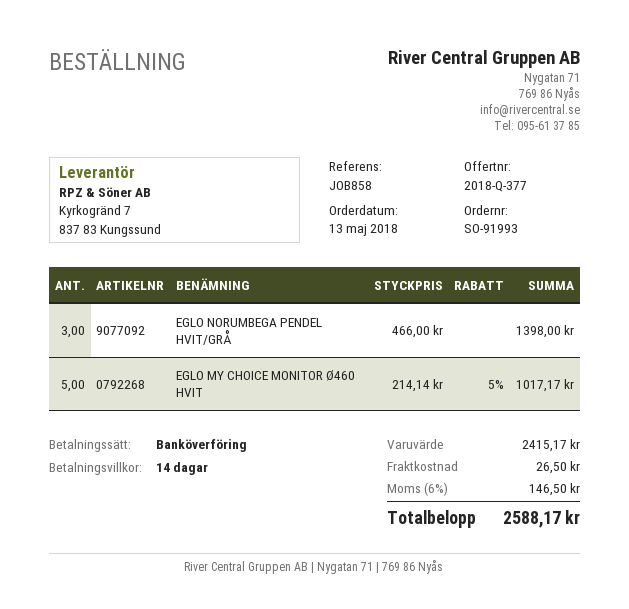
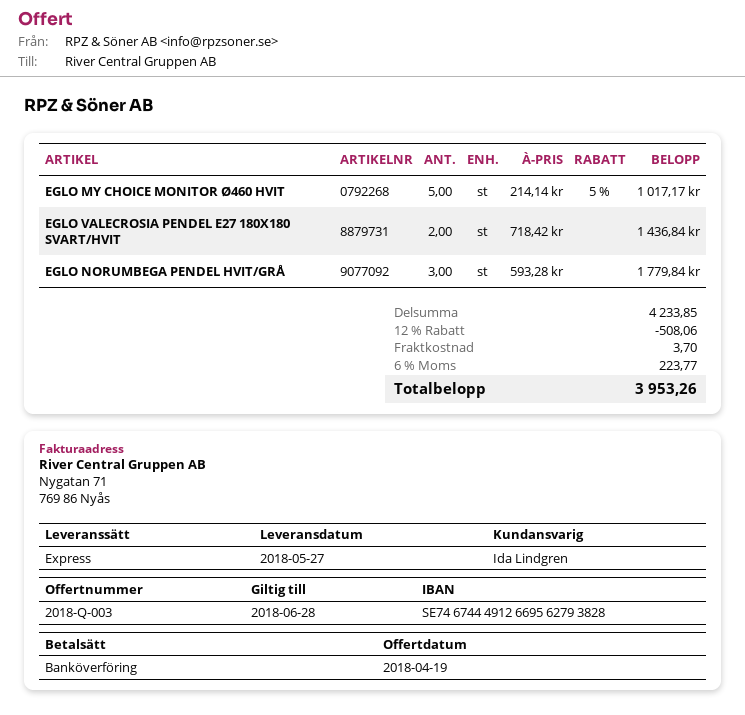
quote number: 2018-Q-377 -> 2018-Q-003
EGLO NORUMBEGA PENDEL HVIT/GRÅ: 3 x 466.00 = 1398.00 -> 3 x 593.28 = 1779.84
EGLO VALECROSIA PENDEL E27 180X180 SVART/HVIT: none -> 2 x 718.42 = 1436.84
subtotal: 2415.17 -> 4233.85
discount: none -> 12% = 508.06
shipping: 26.50 -> 3.70
tax: 6% = 146.50 -> 6% = 223.77
total: 2588.17 -> 3953.26

